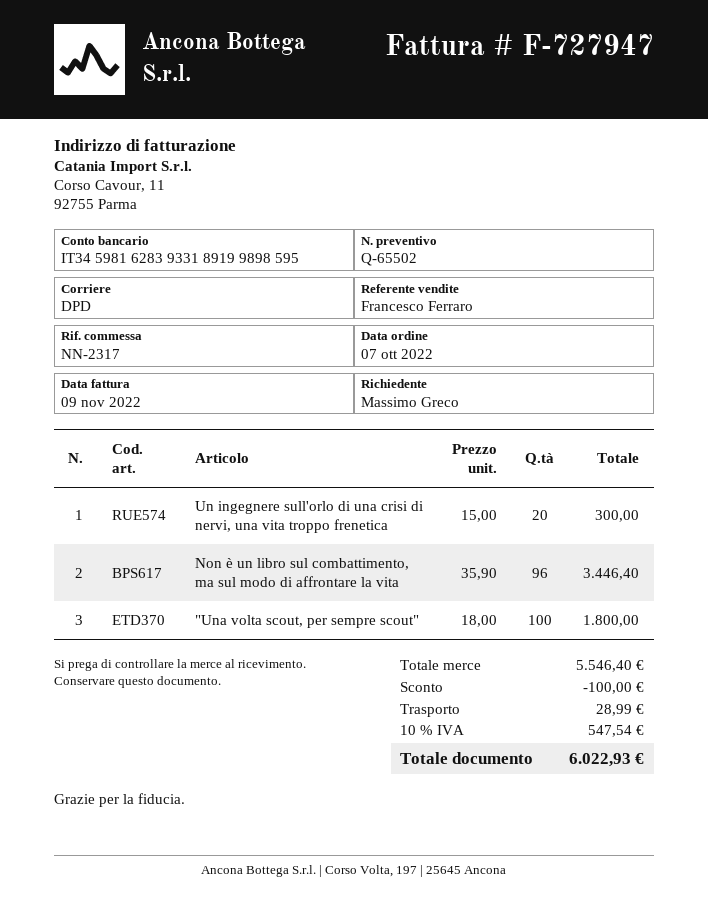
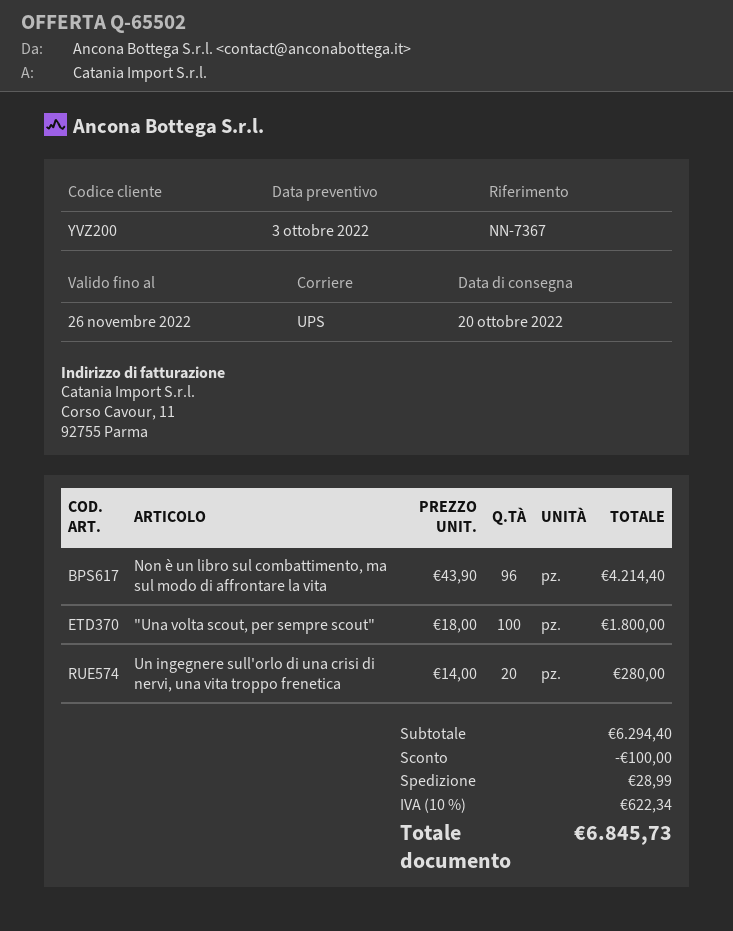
reference: NN-2317 -> NN-7367
shipping method: DPD -> UPS
Un ingegnere sull'orlo di una crisi di nervi, una vita troppo frenetica: 20 x 15.00 = 300.00 -> 20 x 14.00 = 280.00
Non è un libro sul combattimento, ma sul modo di affrontare la vita: 96 x 35.90 = 3446.40 -> 96 x 43.90 = 4214.40
subtotal: 5546.40 -> 6294.40
tax: 10% = 547.54 -> 10% = 622.34
total: 6022.93 -> 6845.73

